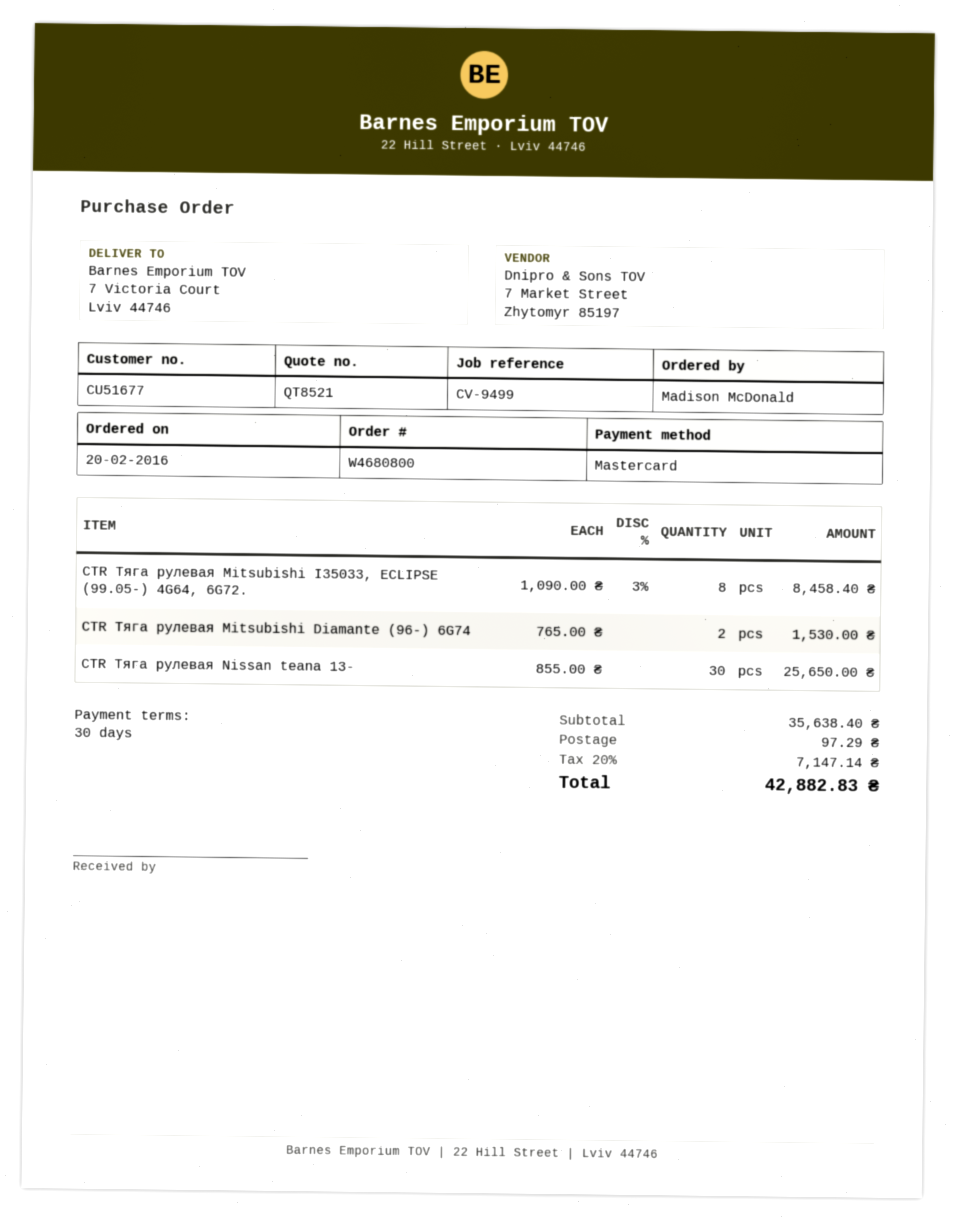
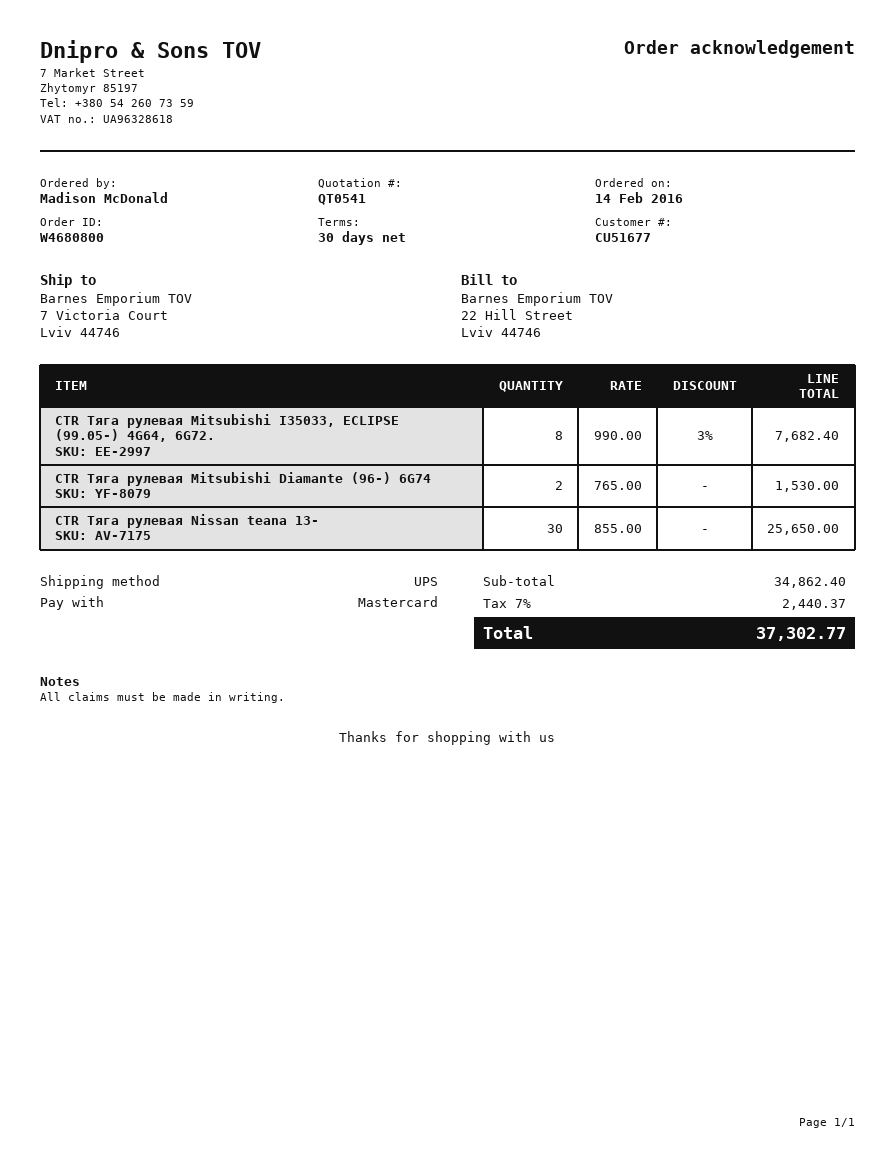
quote number: QT8521 -> QT0541
order date: 2016-02-20 -> 2016-02-14
CTR Тяга рулевая Mitsubishi I35033, ECLIPSE (99.05-) 4G64, 6G72.: 8 x 1090.00 - 3% = 8458.40 -> 8 x 990.00 - 3% = 7682.40
subtotal: 35638.40 -> 34862.40
shipping: 97.29 -> none
tax: 20% = 7147.14 -> 7% = 2440.37
total: 42882.83 -> 37302.77

